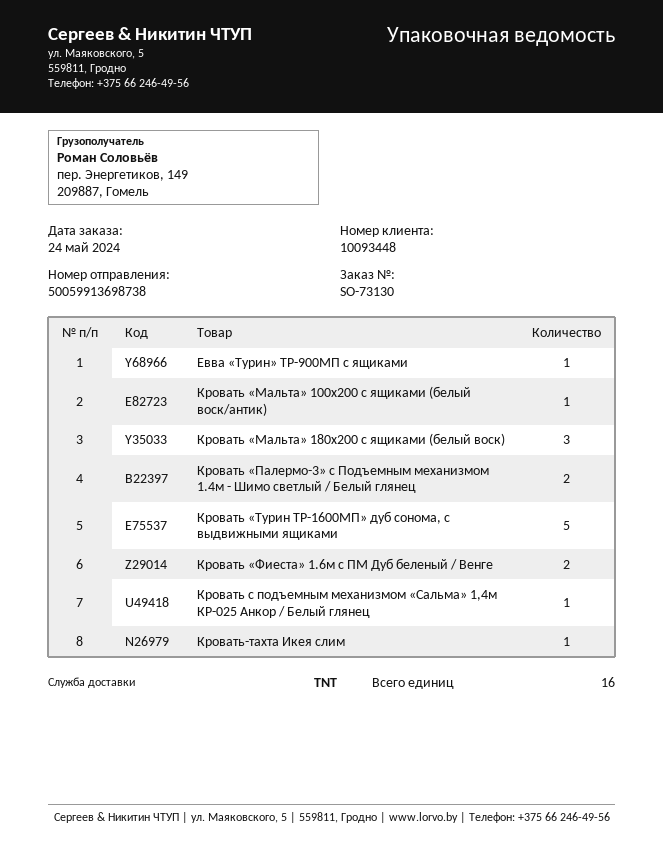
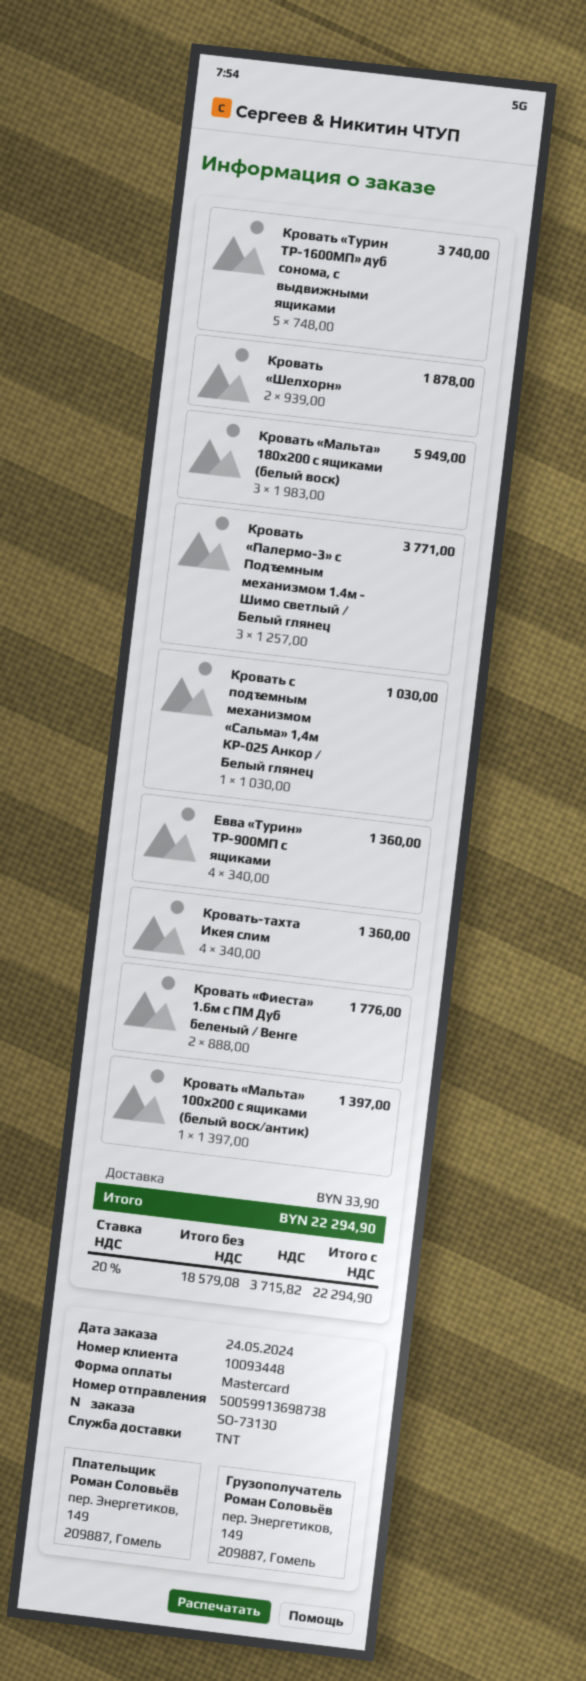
Евва «Турин» ТР-900МП с ящиками: 1 -> 4
Кровать «Палермо-3» с Подъемным механизмом 1.4м - Шимо светлый / Белый глянец: 2 -> 3
Кровать-тахта Икея слим: 1 -> 4
Кровать «Шелхорн»: none -> 2

